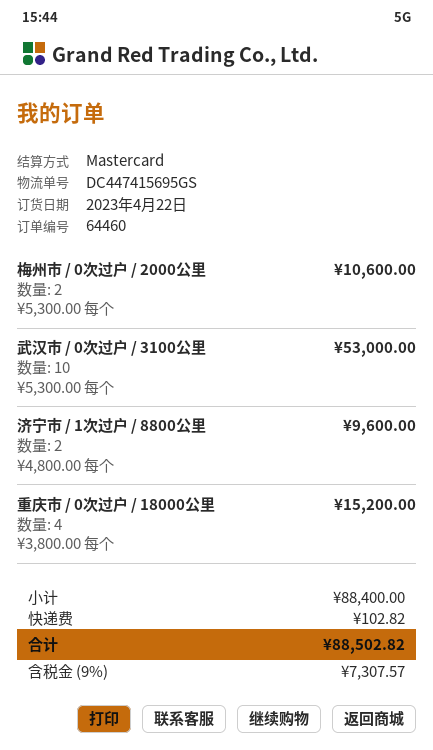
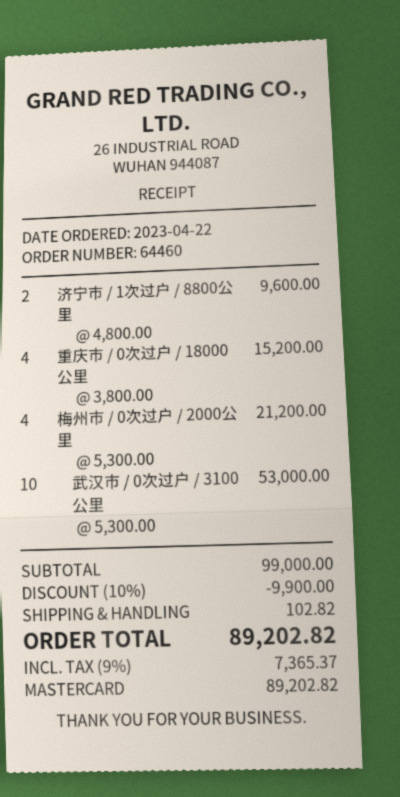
梅州市 / 0次过户 / 2000公里: 2 x 5300.00 = 10600.00 -> 4 x 5300.00 = 21200.00
subtotal: 88400.00 -> 99000.00
discount: none -> 10% = 9900.00
tax: 9% = 7307.57 -> 9% = 7365.37
total: 88502.82 -> 89202.82

